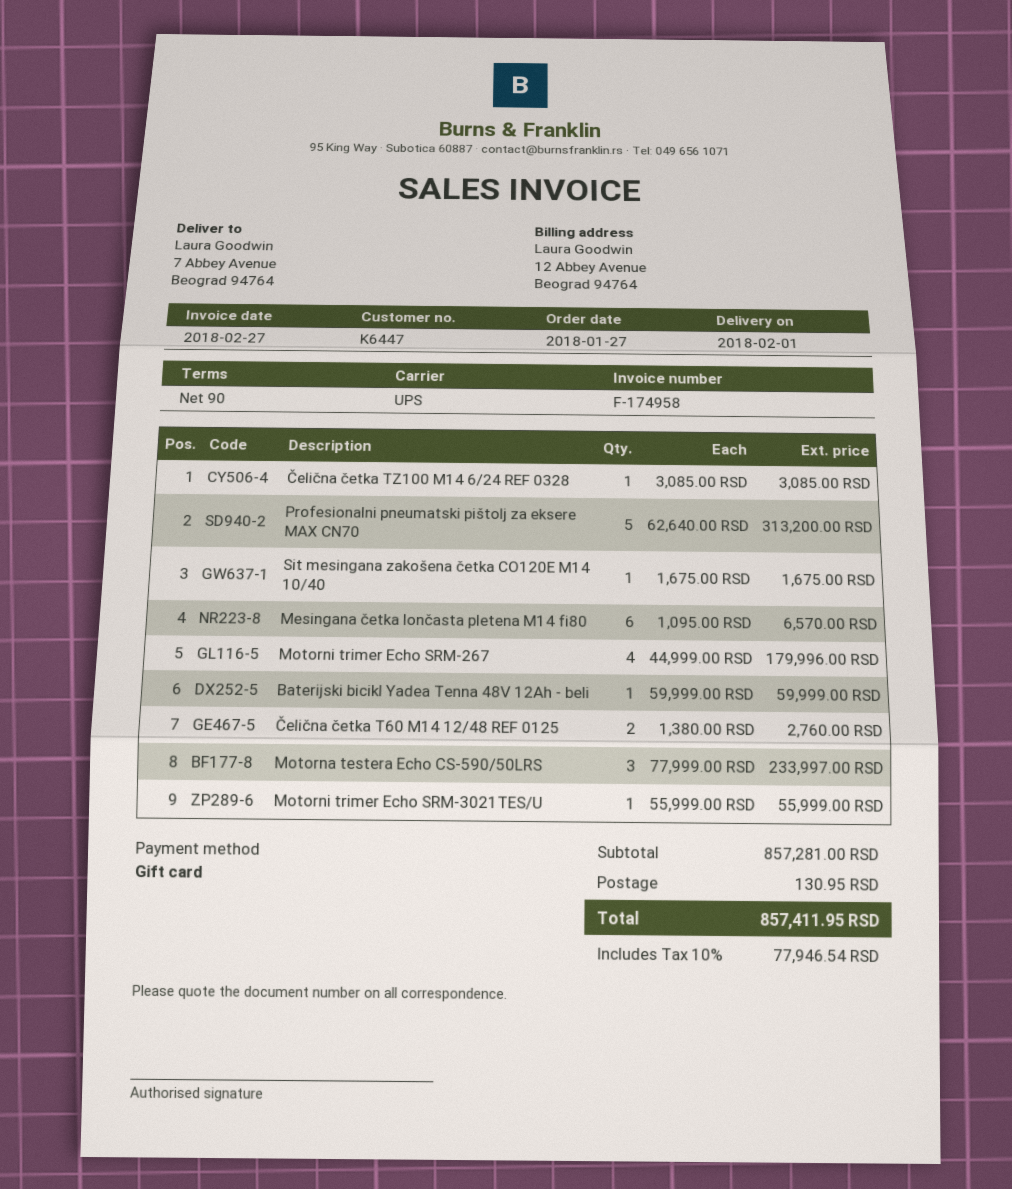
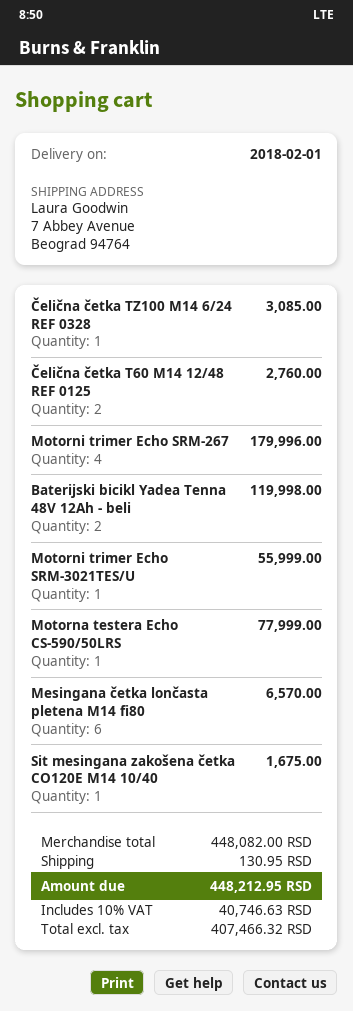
Profesionalni pneumatski pištolj za eksere MAX CN70: 5 for 313200.00 -> none
Baterijski bicikl Yadea Tenna 48V 12Ah - beli: 1 for 59999.00 -> 2 for 119998.00
Motorna testera Echo CS-590/50LRS: 3 for 233997.00 -> 1 for 77999.00
subtotal: 857281.00 -> 448082.00
tax: 10% = 77946.54 -> 10% = 40746.63
total: 857411.95 -> 448212.95

